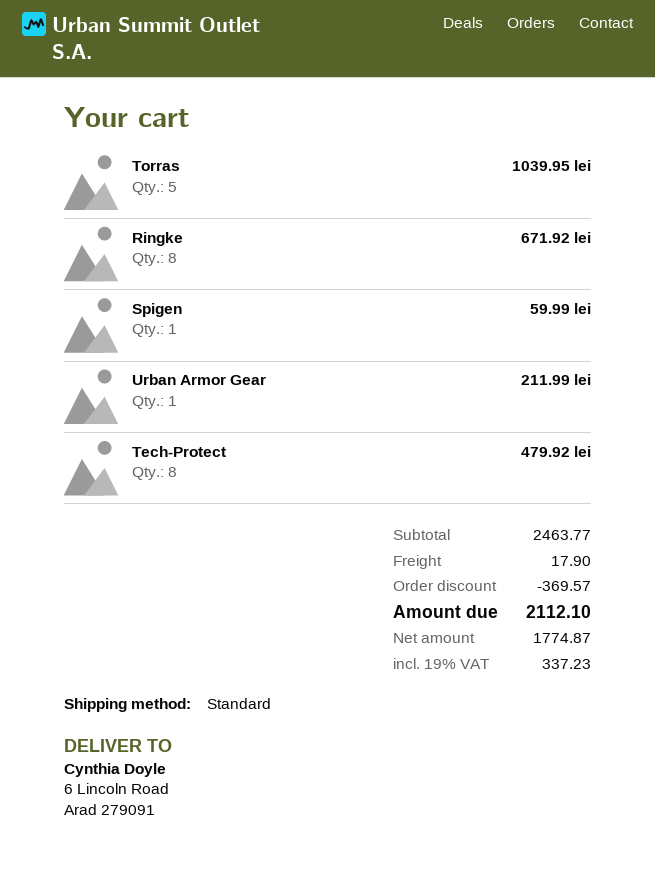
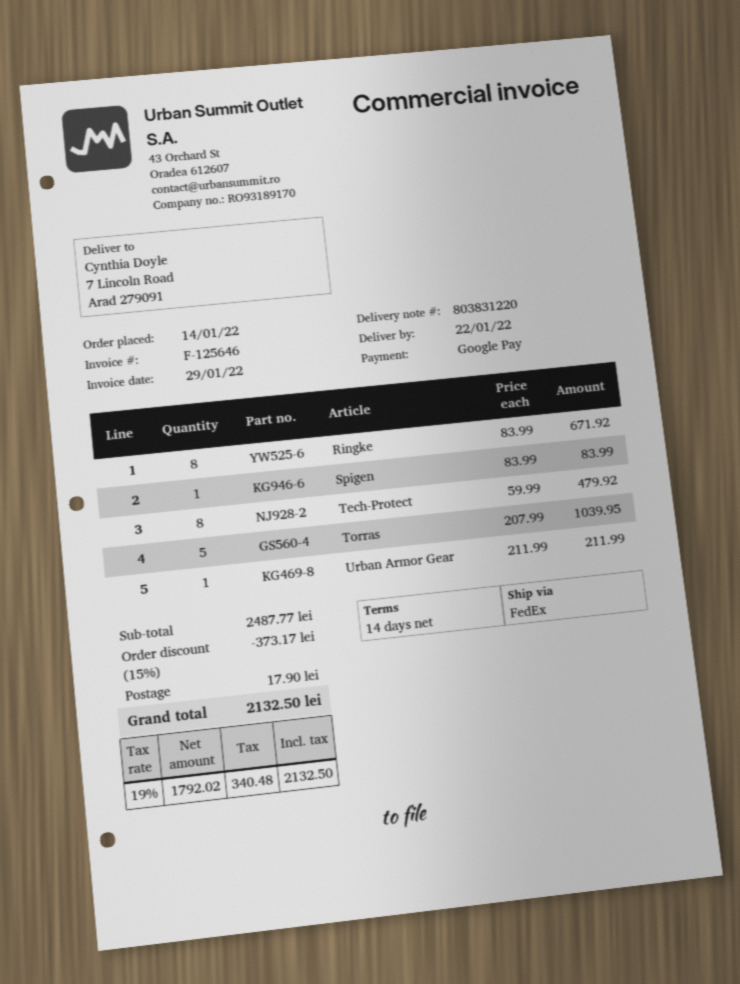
shipping method: standard -> FedEx
ship to: 6 Lincoln Road, Arad 279091 -> 7 Lincoln Road, Arad 279091
Spigen: 1 for 59.99 -> 1 for 83.99
subtotal: 2463.77 -> 2487.77
discount: 369.57 -> 373.17
net: 1774.87 -> 1792.02
tax: 19% = 337.23 -> 19% = 340.48
total: 2112.10 -> 2132.50

